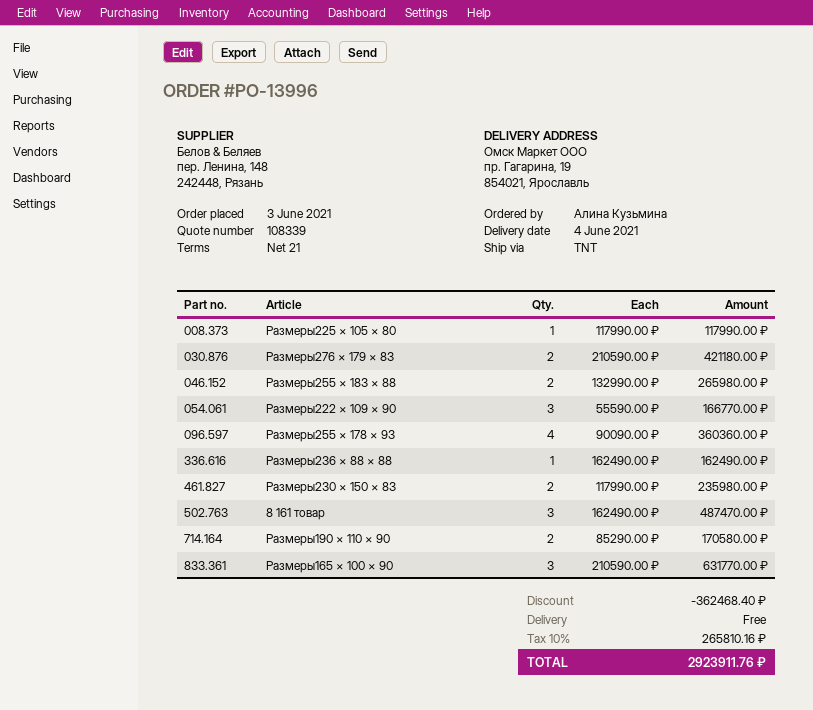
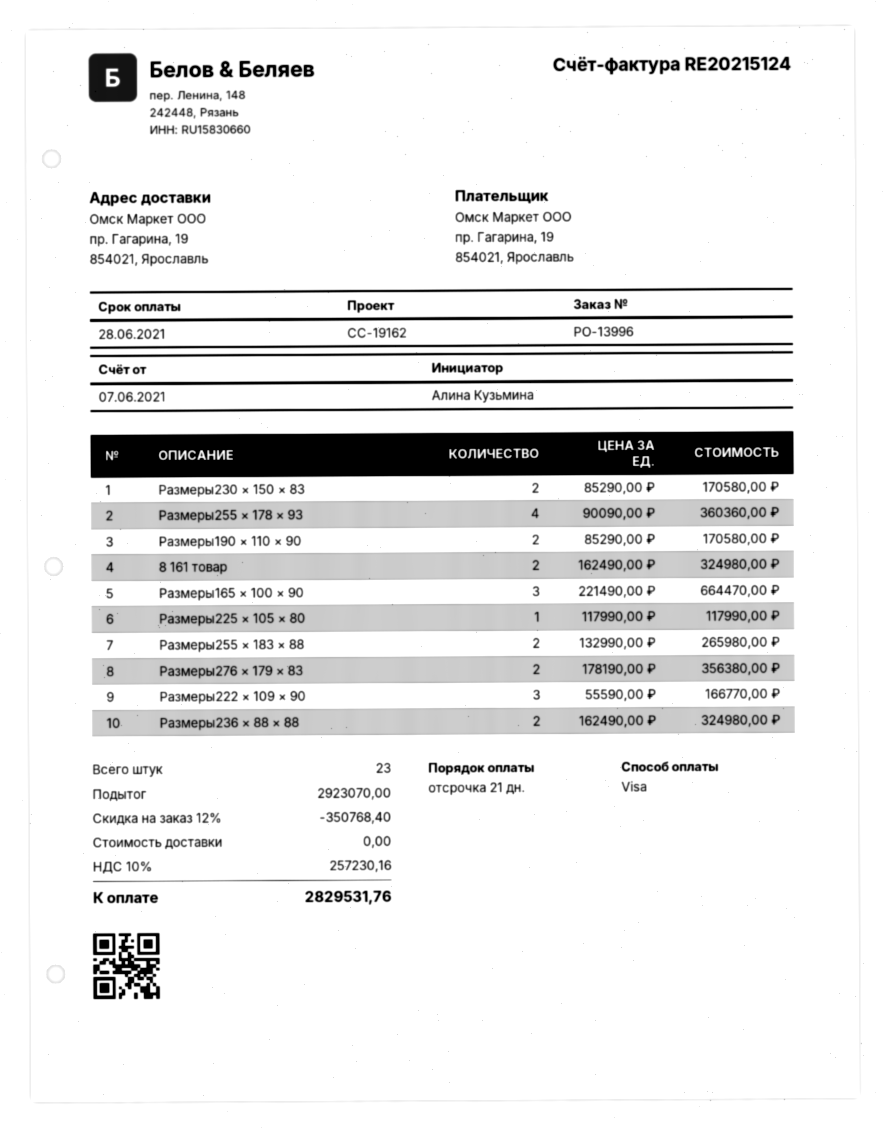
Размеры276 × 179 × 83: 2 x 210590.00 = 421180.00 -> 2 x 178190.00 = 356380.00
Размеры236 × 88 × 88: 1 x 162490.00 = 162490.00 -> 2 x 162490.00 = 324980.00
Размеры230 × 150 × 83: 2 x 117990.00 = 235980.00 -> 2 x 85290.00 = 170580.00
8 161 товар: 3 x 162490.00 = 487470.00 -> 2 x 162490.00 = 324980.00
Размеры165 × 100 × 90: 3 x 210590.00 = 631770.00 -> 3 x 221490.00 = 664470.00
discount: 362468.40 -> 350768.40
tax: 10% = 265810.16 -> 10% = 257230.16
total: 2923911.76 -> 2829531.76

